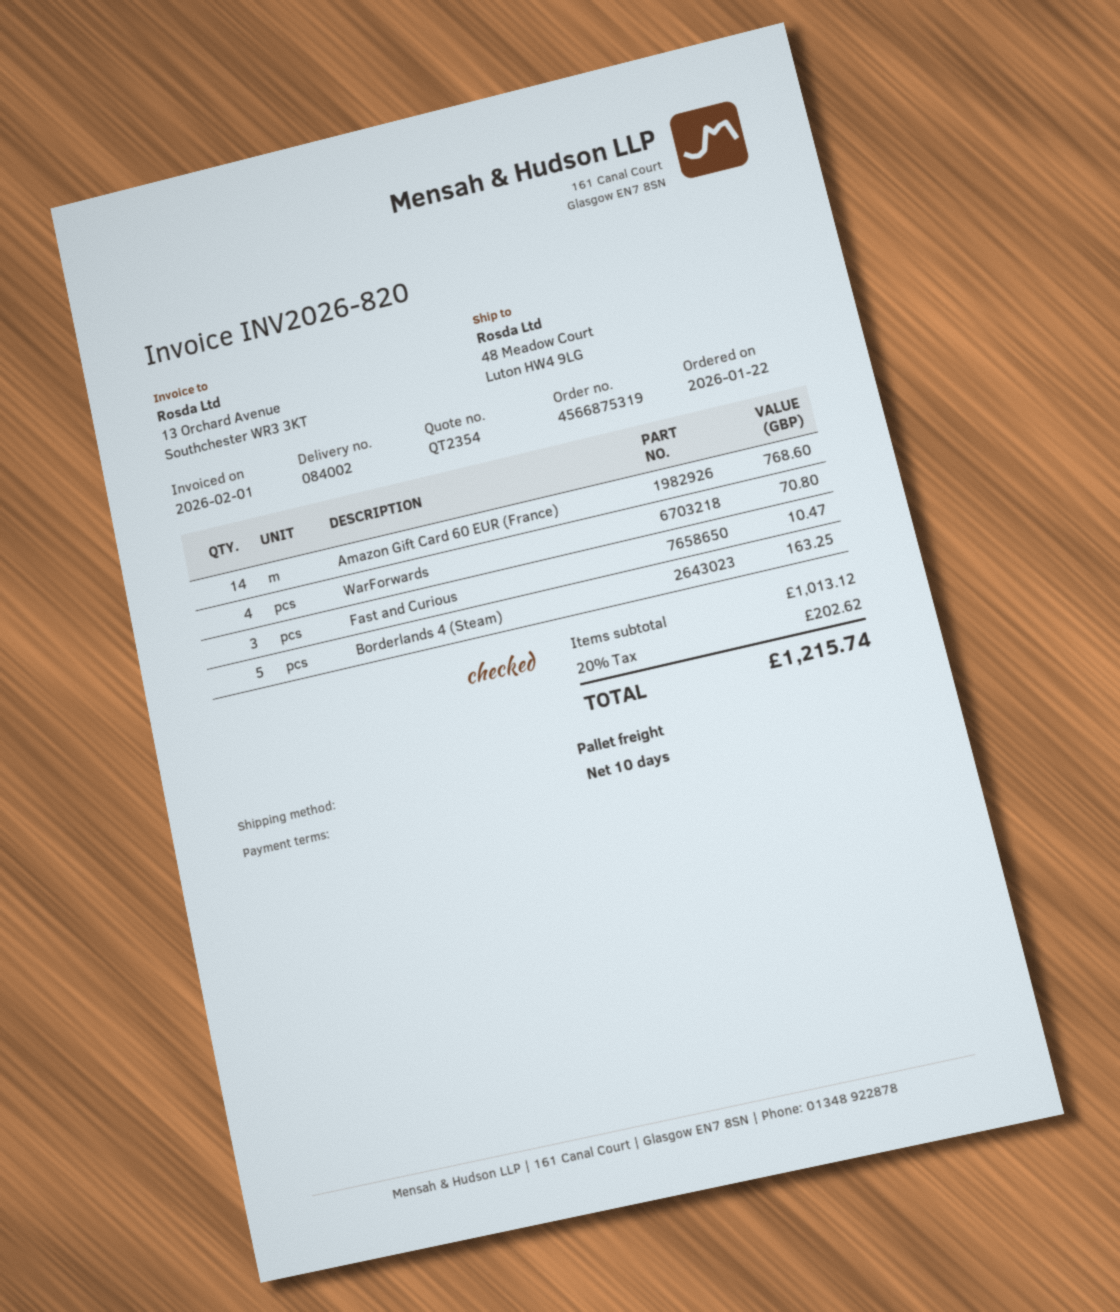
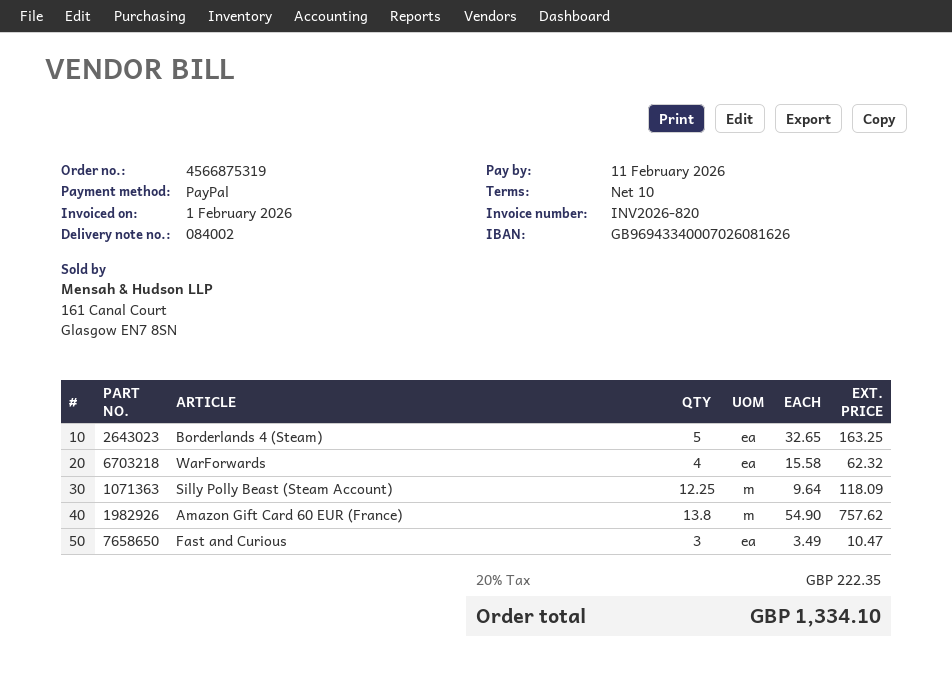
Amazon Gift Card 60 EUR (France): 14 for 768.60 -> 13.8 for 757.62
WarForwards: 4 for 70.80 -> 4 for 62.32
Silly Polly Beast (Steam Account): none -> 12.25 for 118.09
tax: 20% = 202.62 -> 20% = 222.35
total: 1215.74 -> 1334.10

